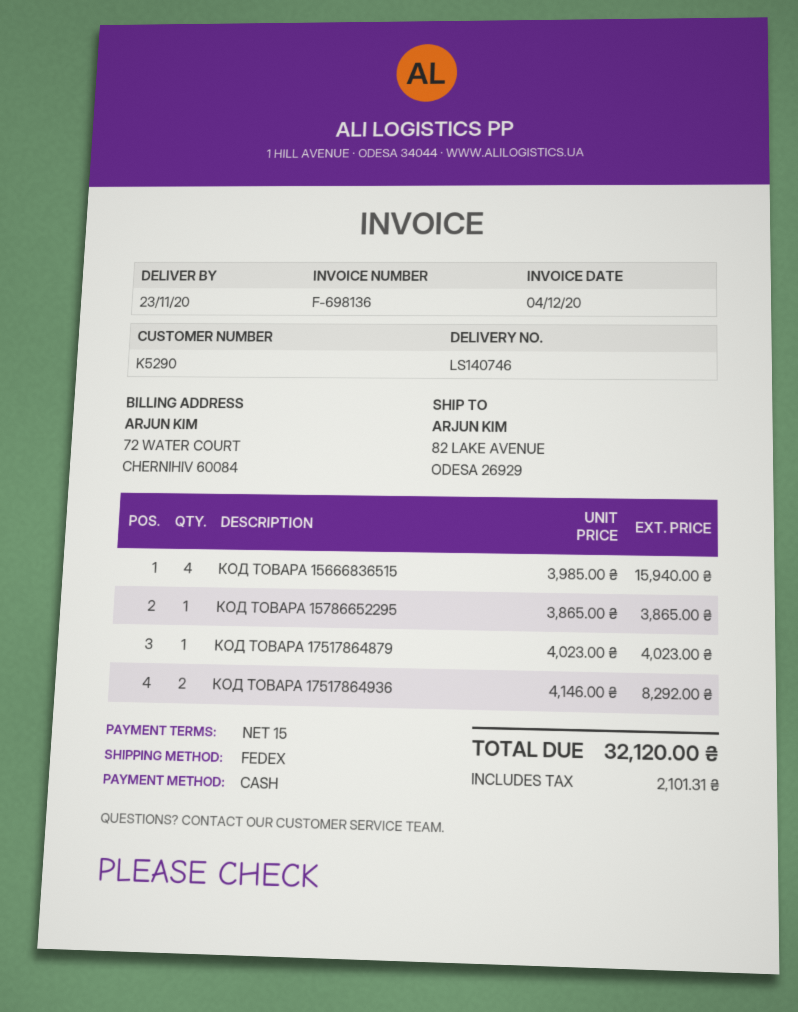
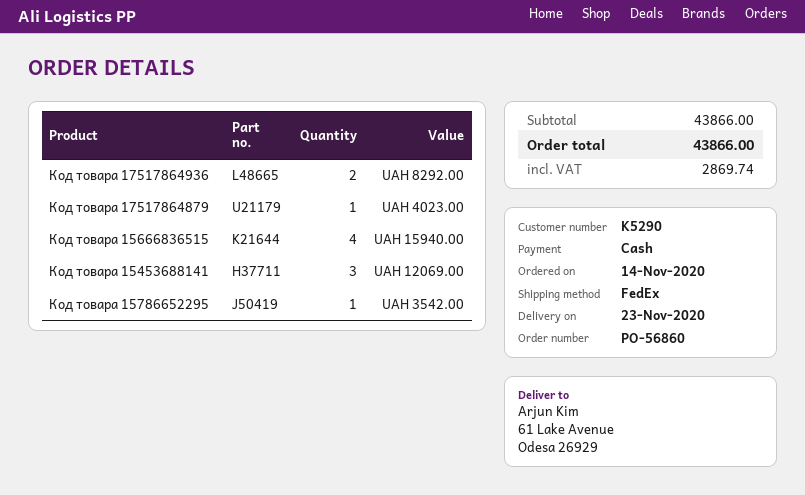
ship to: 82 LAKE AVENUE, ODESA 26929 -> 61 Lake Avenue, Odesa 26929
КОД ТОВАРА 15786652295: 1 for 3865.00 -> 1 for 3542.00
Код товара 15453688141: none -> 3 for 12069.00
tax: 2101.31 -> 2869.74
total: 32120.00 -> 43866.00

